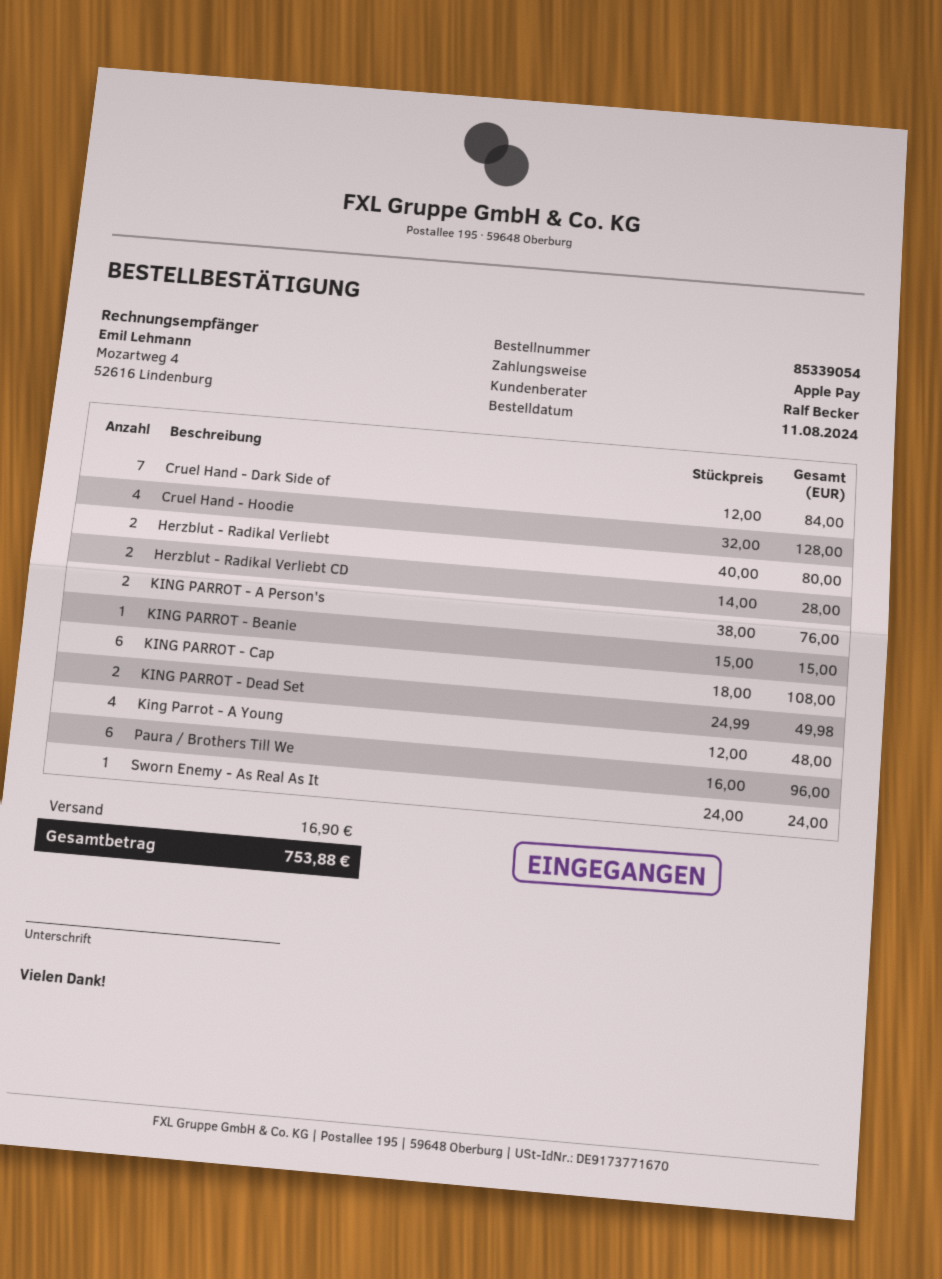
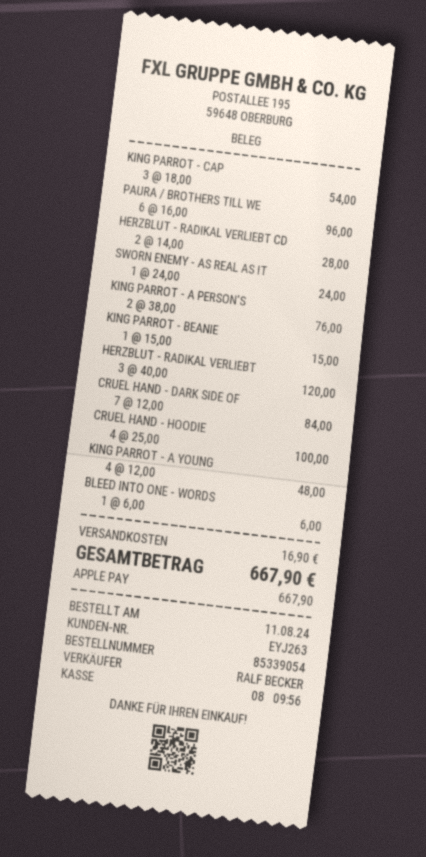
Cruel Hand - Hoodie: 4 x 32.00 = 128.00 -> 4 x 25.00 = 100.00
Herzblut - Radikal Verliebt: 2 x 40.00 = 80.00 -> 3 x 40.00 = 120.00
KING PARROT - Cap: 6 x 18.00 = 108.00 -> 3 x 18.00 = 54.00
KING PARROT - Dead Set: 2 x 24.99 = 49.98 -> none
BLEED INTO ONE - WORDS: none -> 1 x 6.00 = 6.00
total: 753.88 -> 667.90

